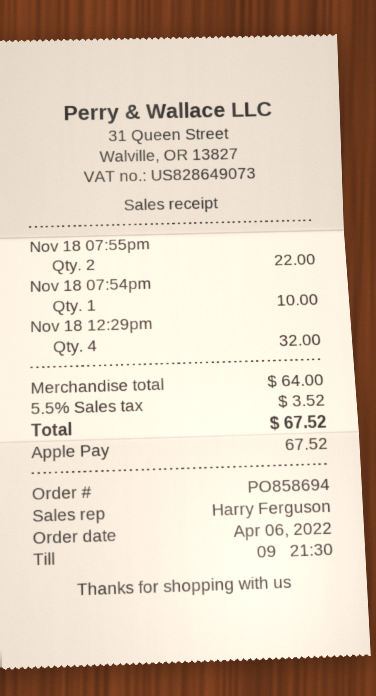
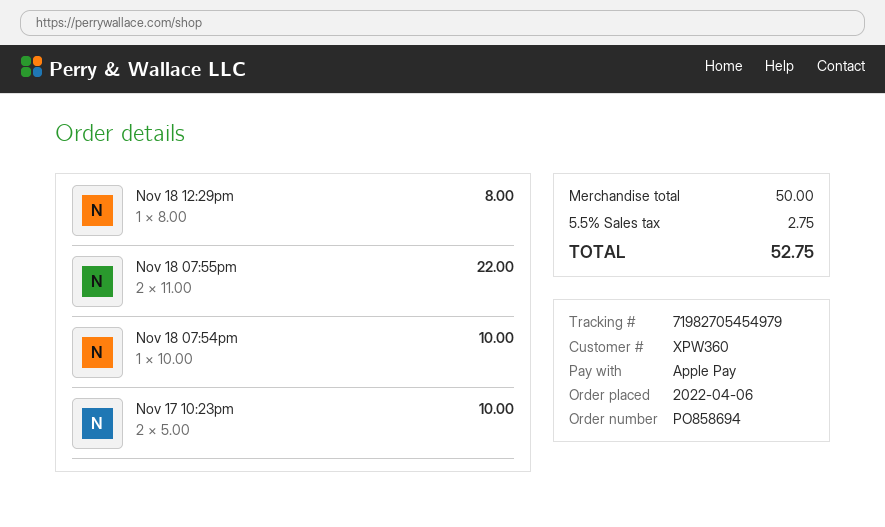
Nov 18 12:29pm: 4 for 32.00 -> 1 for 8.00
Nov 17 10:23pm: none -> 2 for 10.00
subtotal: 64.00 -> 50.00
tax: 5.5% = 3.52 -> 5.5% = 2.75
total: 67.52 -> 52.75

